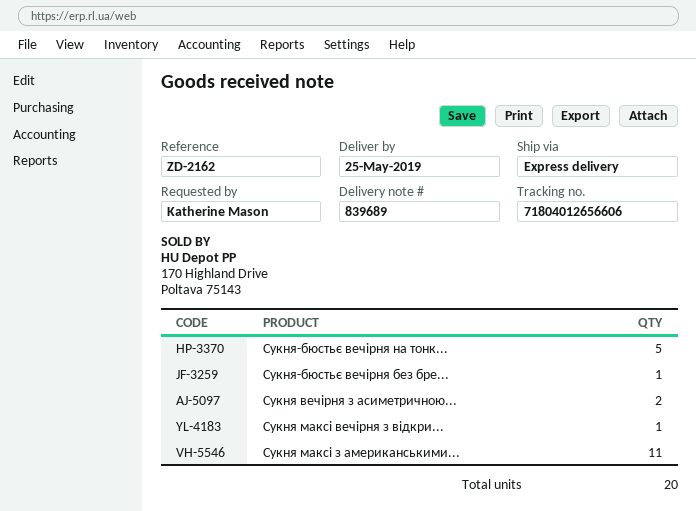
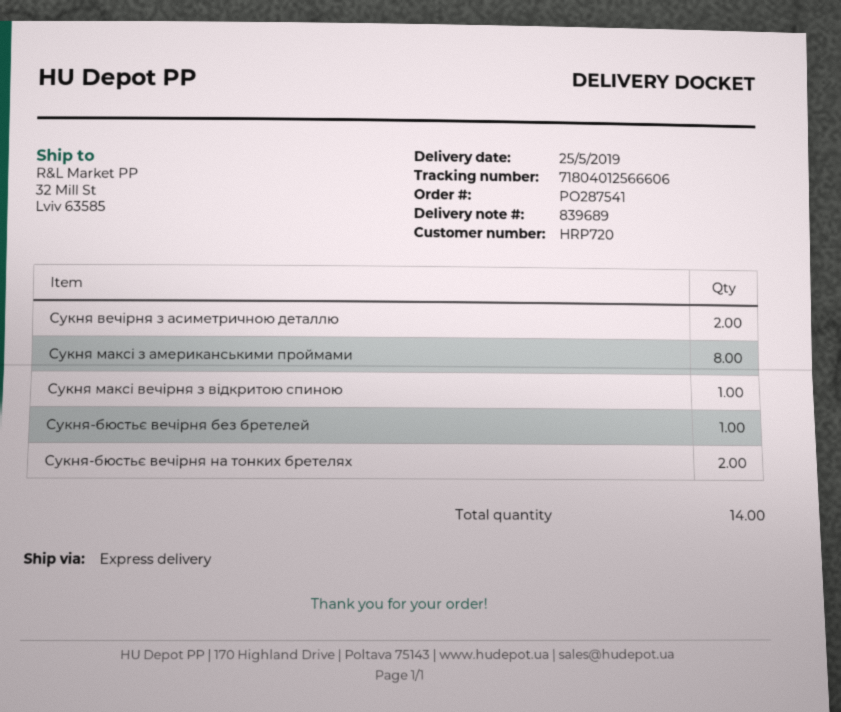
tracking number: 71804012656606 -> 71804012566606
Сукня-бюстьє вечірня на тонк...: 5 -> 2
Сукня максі з американськими...: 11 -> 8
total quantity: 20 -> 14

